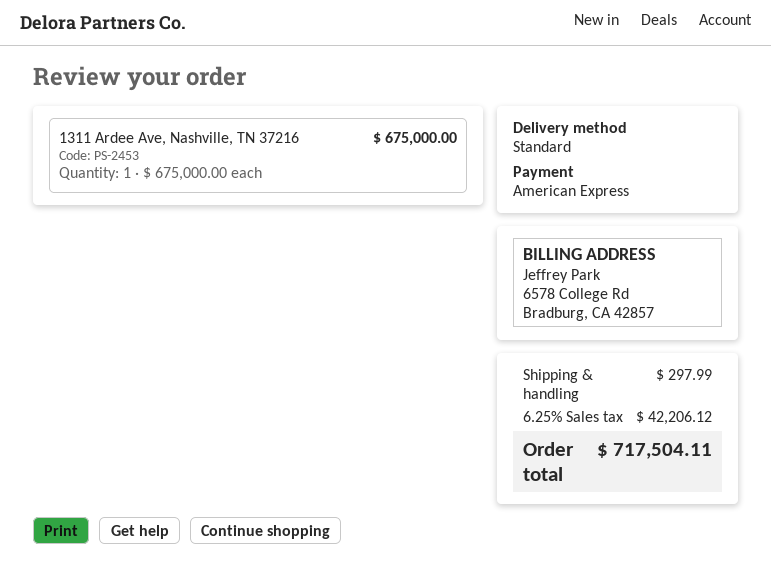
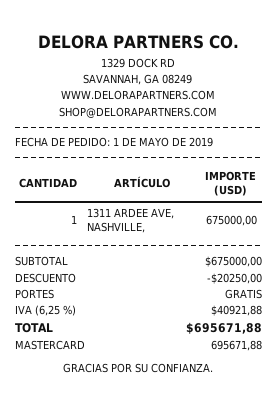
payment method: American Express -> Mastercard
discount: none -> 20250.00
shipping: 297.99 -> 0.00
tax: 6.25% = 42206.12 -> 6.25% = 40921.88
total: 717504.11 -> 695671.88

